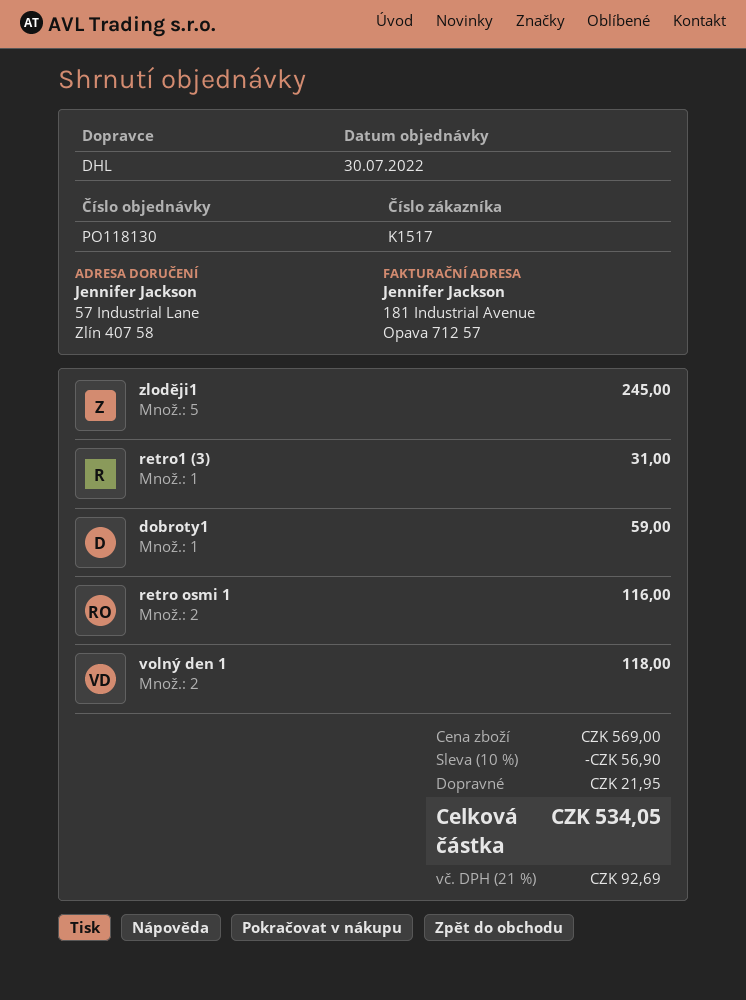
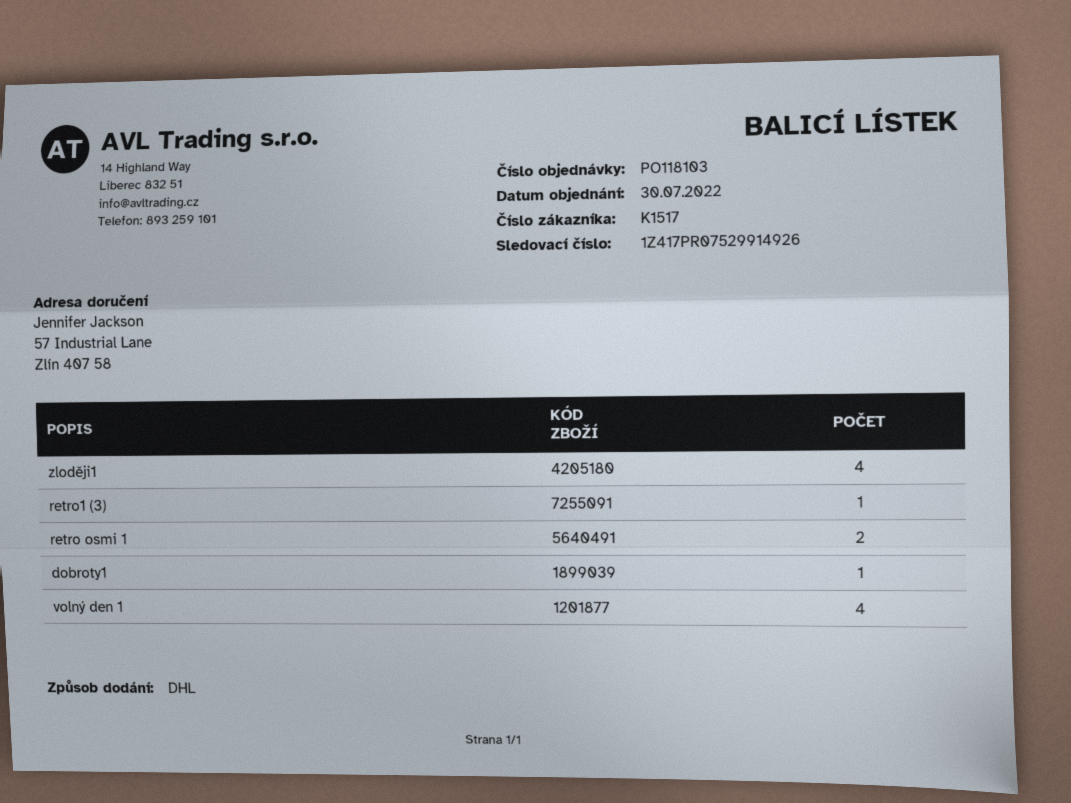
order number: PO118130 -> PO118103
zloději1: 5 -> 4
volný den 1: 2 -> 4

